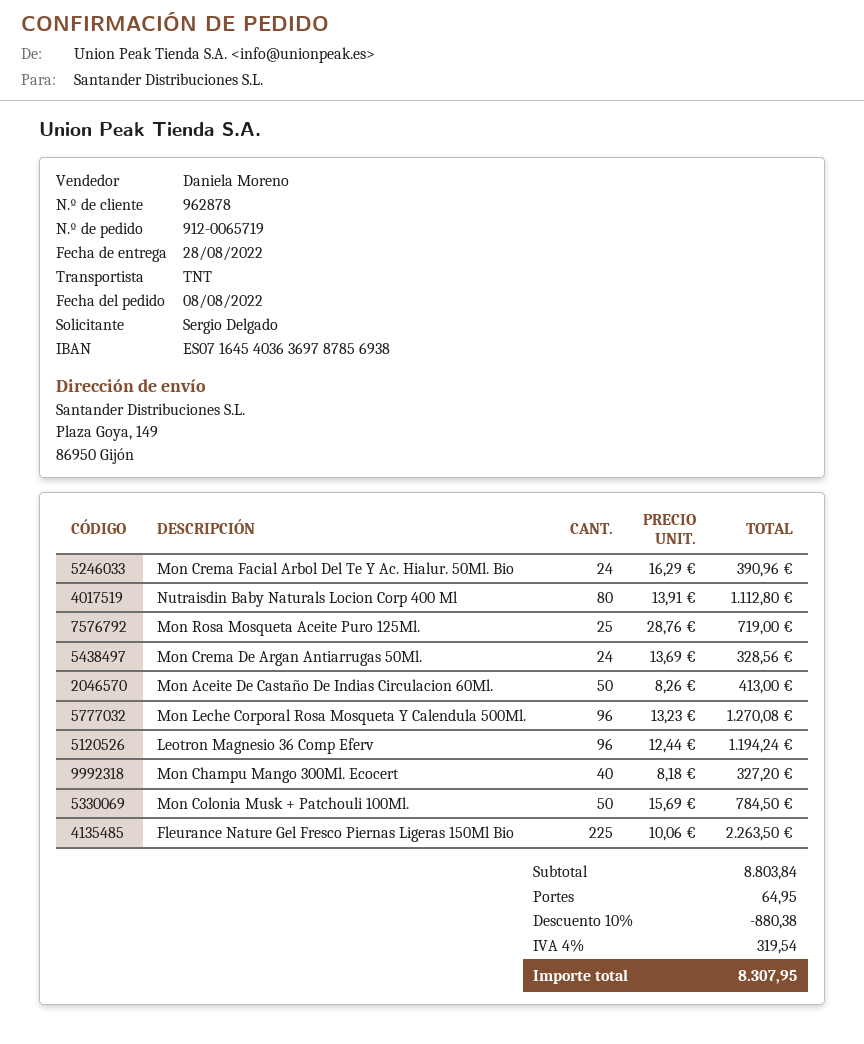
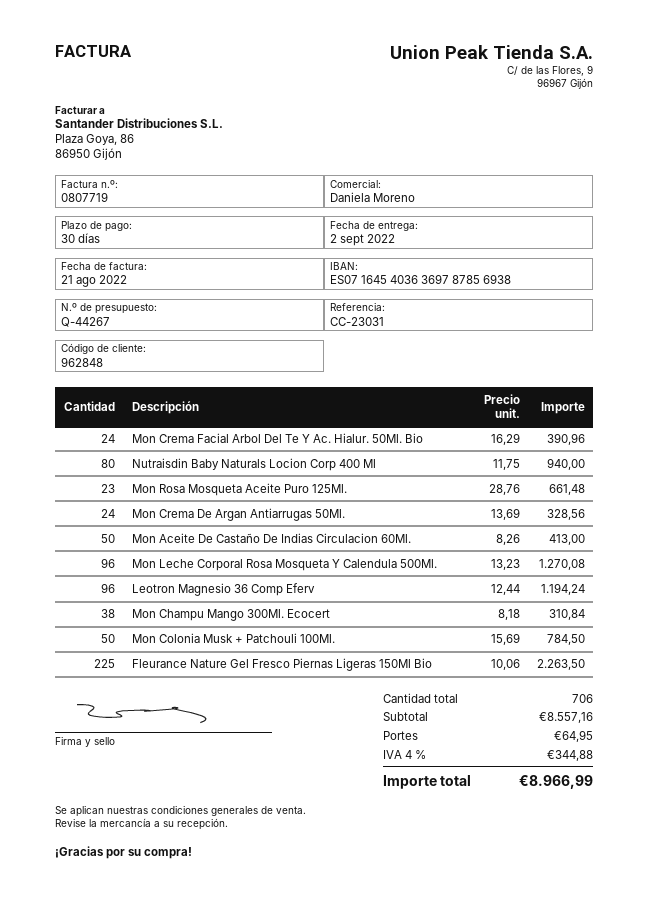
delivery date: 2022-08-28 -> 2022-09-02
customer number: 962878 -> 962848
Nutraisdin Baby Naturals Locion Corp 400 Ml: 80 x 13.91 = 1112.80 -> 80 x 11.75 = 940.00
Mon Rosa Mosqueta Aceite Puro 125Ml.: 25 x 28.76 = 719.00 -> 23 x 28.76 = 661.48
Mon Champu Mango 300Ml. Ecocert: 40 x 8.18 = 327.20 -> 38 x 8.18 = 310.84
subtotal: 8803.84 -> 8557.16
discount: 10% = 880.38 -> none
tax: 4% = 319.54 -> 4% = 344.88
total: 8307.95 -> 8966.99

